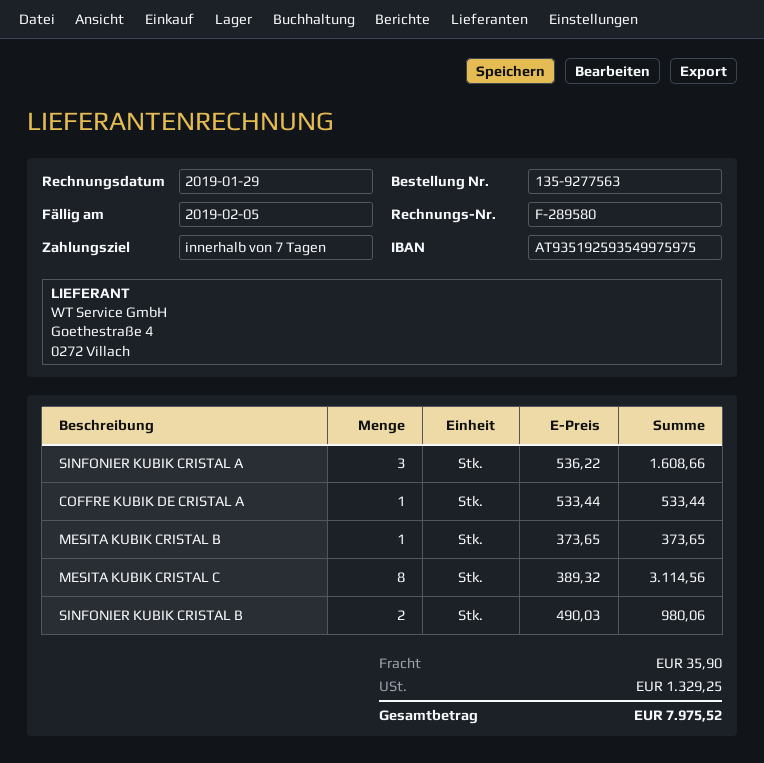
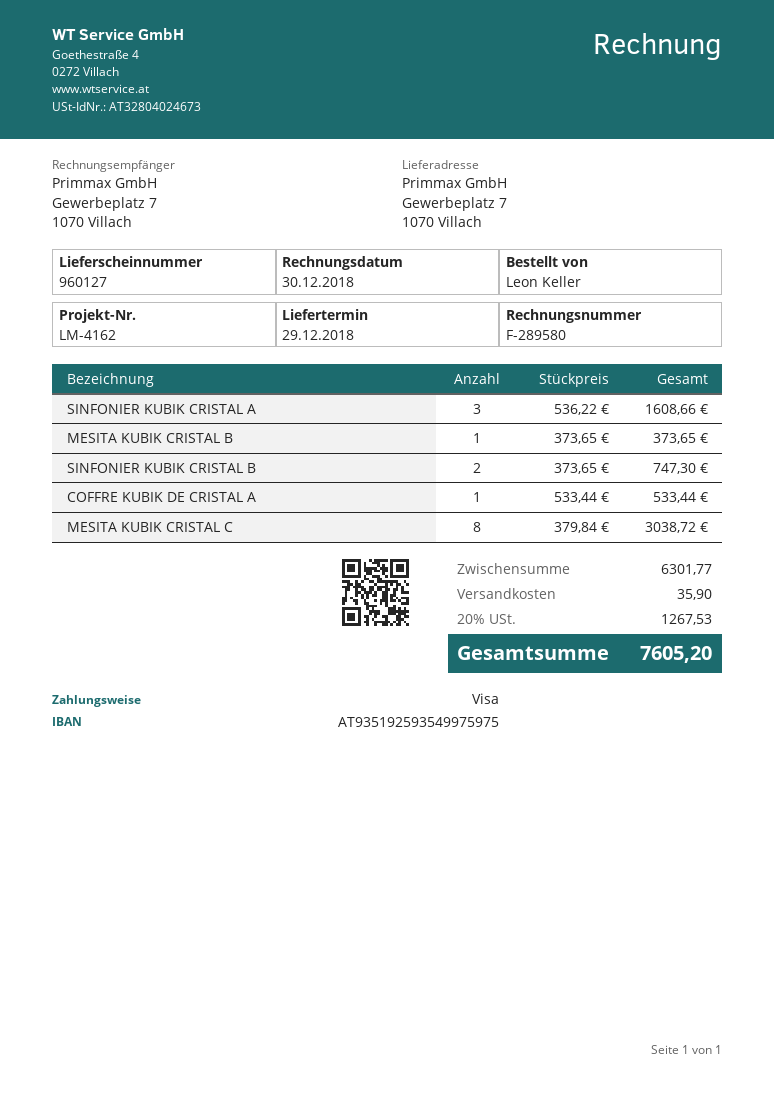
invoice date: 2019-01-29 -> 2018-12-30
MESITA KUBIK CRISTAL C: 8 x 389.32 = 3114.56 -> 8 x 379.84 = 3038.72
SINFONIER KUBIK CRISTAL B: 2 x 490.03 = 980.06 -> 2 x 373.65 = 747.30
tax: 1329.25 -> 1267.53
total: 7975.52 -> 7605.20

